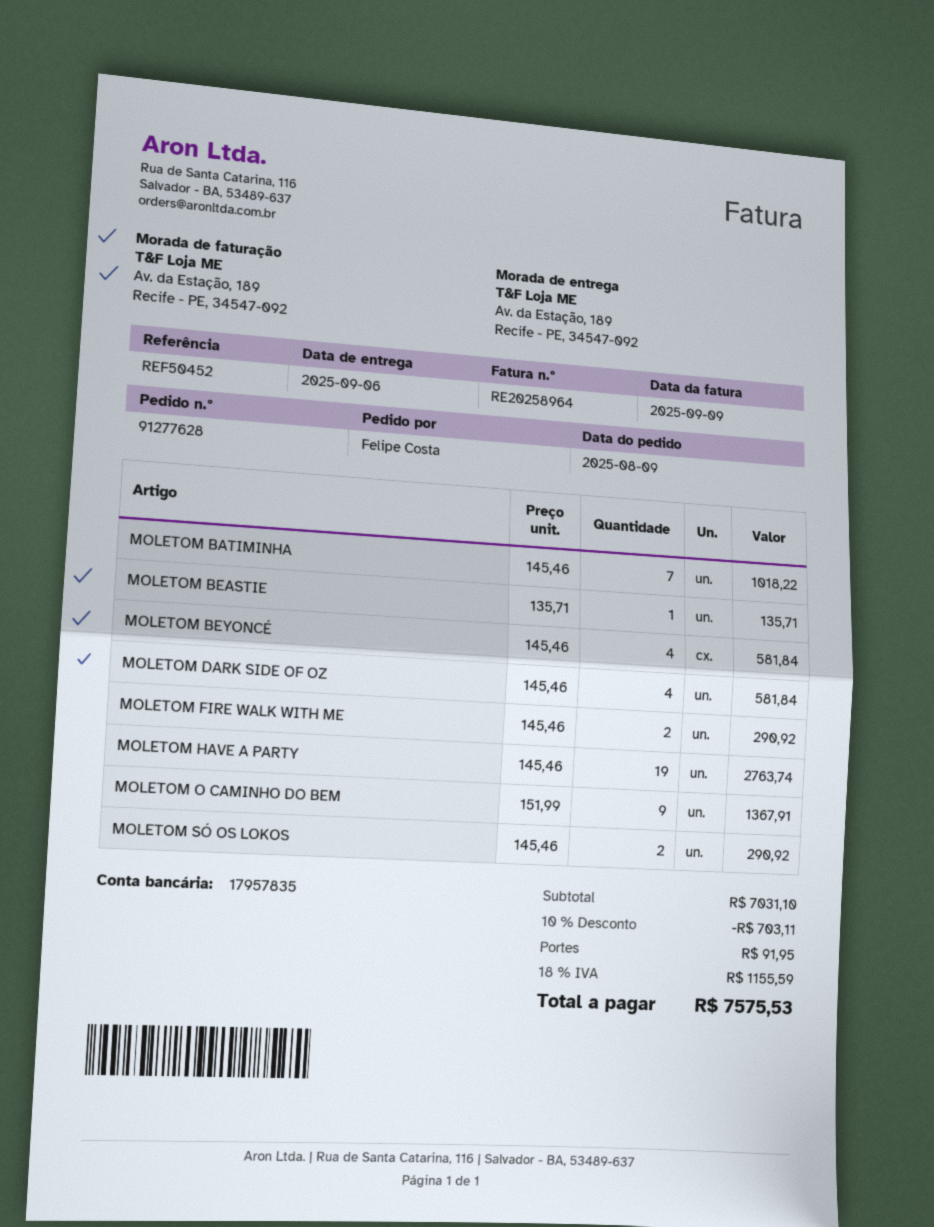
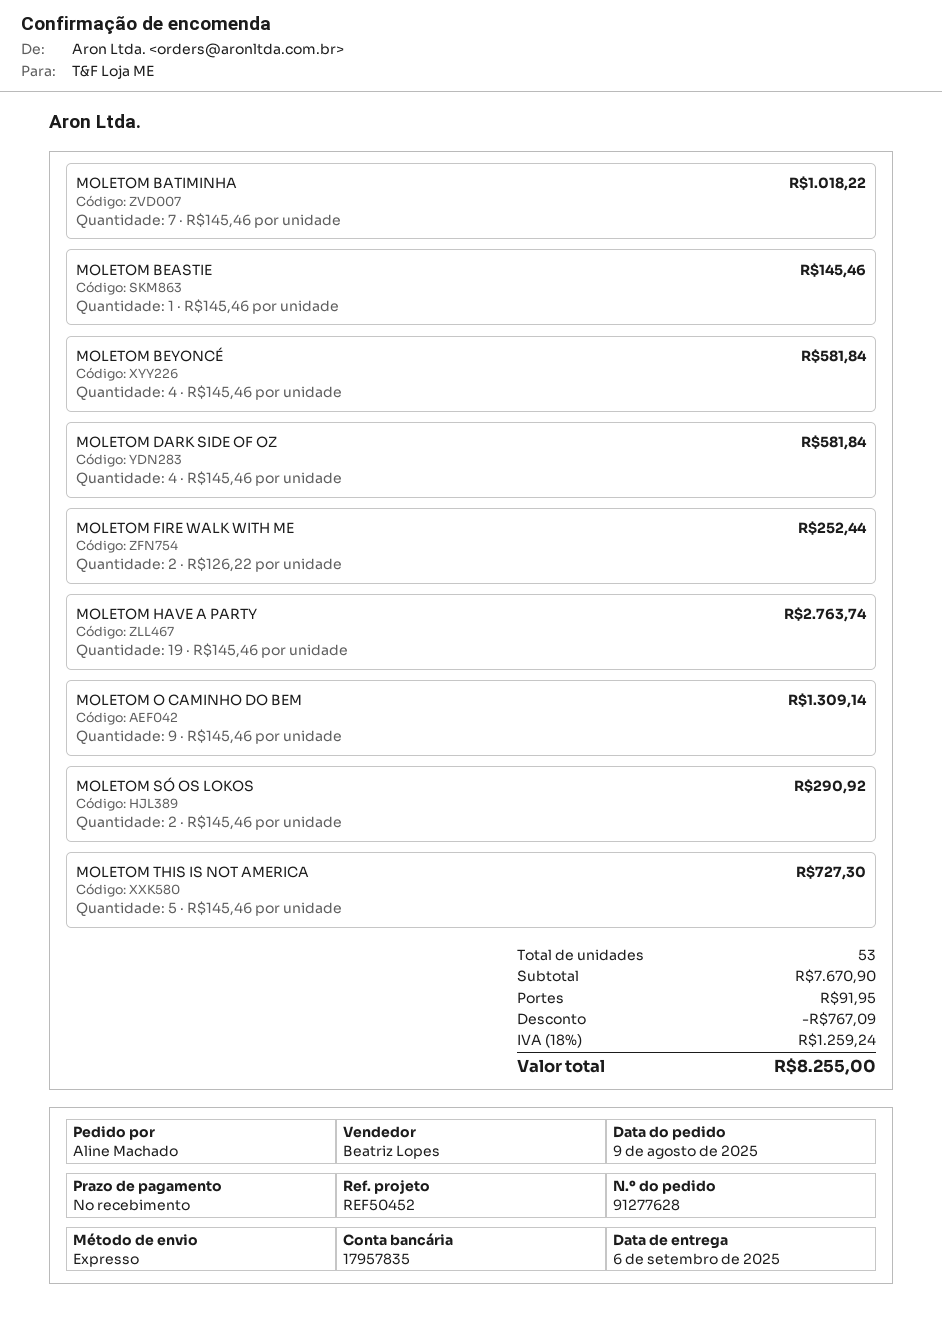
ordered by: Felipe Costa -> Aline Machado
MOLETOM BEASTIE: 1 x 135.71 = 135.71 -> 1 x 145.46 = 145.46
MOLETOM FIRE WALK WITH ME: 2 x 145.46 = 290.92 -> 2 x 126.22 = 252.44
MOLETOM O CAMINHO DO BEM: 9 x 151.99 = 1367.91 -> 9 x 145.46 = 1309.14
MOLETOM THIS IS NOT AMERICA: none -> 5 x 145.46 = 727.30
subtotal: 7031.10 -> 7670.90
discount: 703.11 -> 767.09
tax: 18% = 1155.59 -> 18% = 1259.24
total: 7575.53 -> 8255.00

